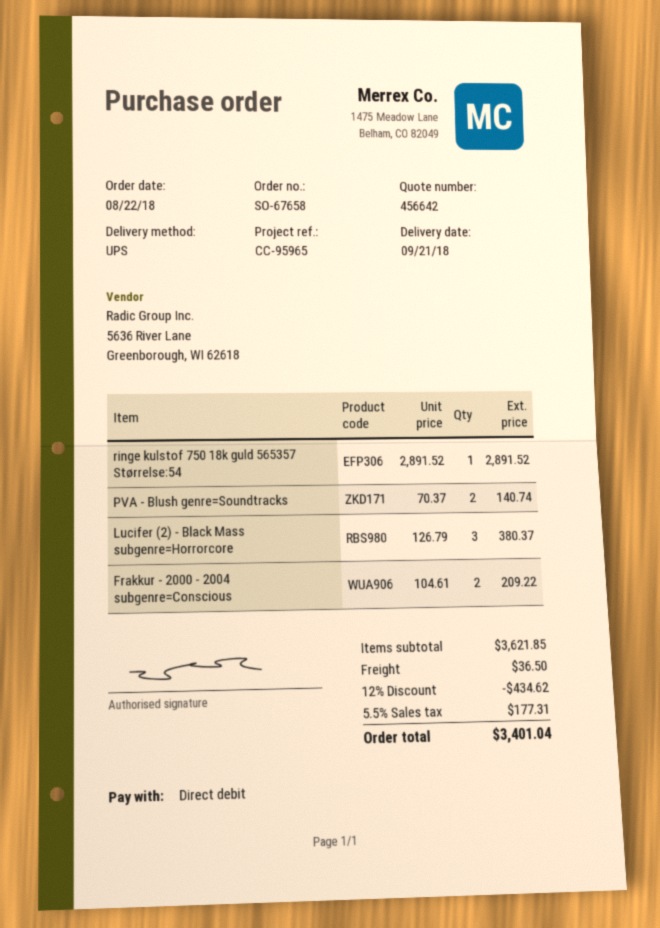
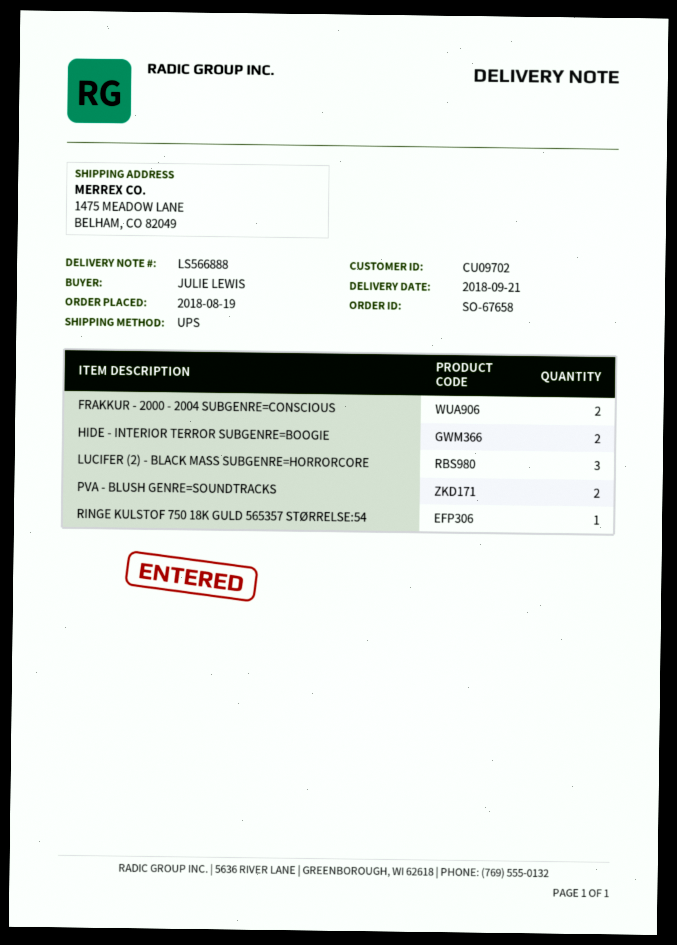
order date: 2018-08-22 -> 2018-08-19
HIDE - INTERIOR TERROR SUBGENRE=BOOGIE: none -> 2

